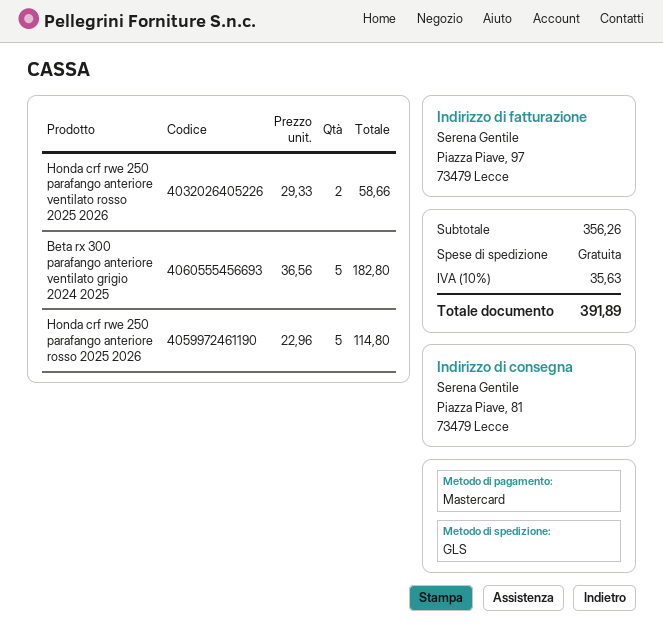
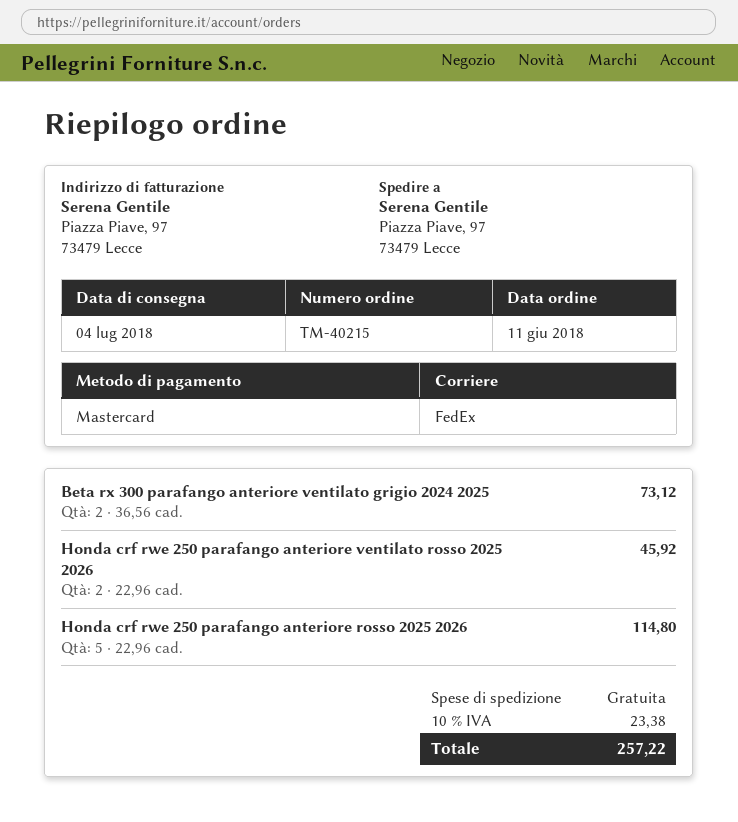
shipping method: GLS -> FedEx
ship to: Piazza Piave, 81, 73479 Lecce -> Piazza Piave, 97, 73479 Lecce
Honda crf rwe 250 parafango anteriore ventilato rosso 2025 2026: 2 x 29.33 = 58.66 -> 2 x 22.96 = 45.92
Beta rx 300 parafango anteriore ventilato grigio 2024 2025: 5 x 36.56 = 182.80 -> 2 x 36.56 = 73.12
tax: 10% = 35.63 -> 10% = 23.38
total: 391.89 -> 257.22

